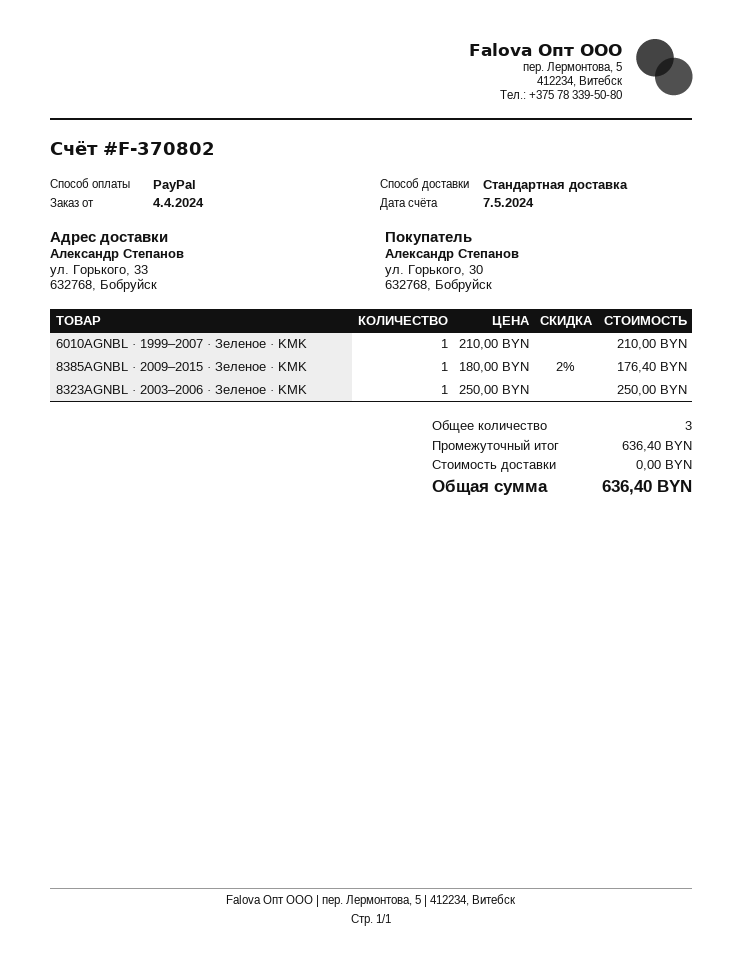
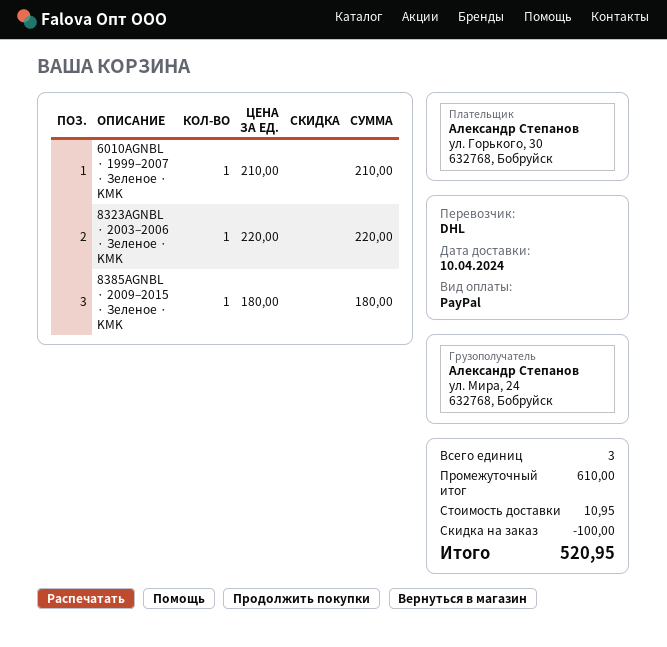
shipping method: standard -> DHL
ship to: ул. Горького, 33, 632768, Бобруйск -> ул. Мира, 24, 632768, Бобруйск
8385AGNBL · 2009–2015 · Зеленое · KMK: 1 x 180.00 - 2% = 176.40 -> 1 x 180.00 = 180.00
8323AGNBL · 2003–2006 · Зеленое · KMK: 1 x 250.00 = 250.00 -> 1 x 220.00 = 220.00
subtotal: 636.40 -> 610.00
discount: none -> 100.00
shipping: 0.00 -> 10.95
total: 636.40 -> 520.95

